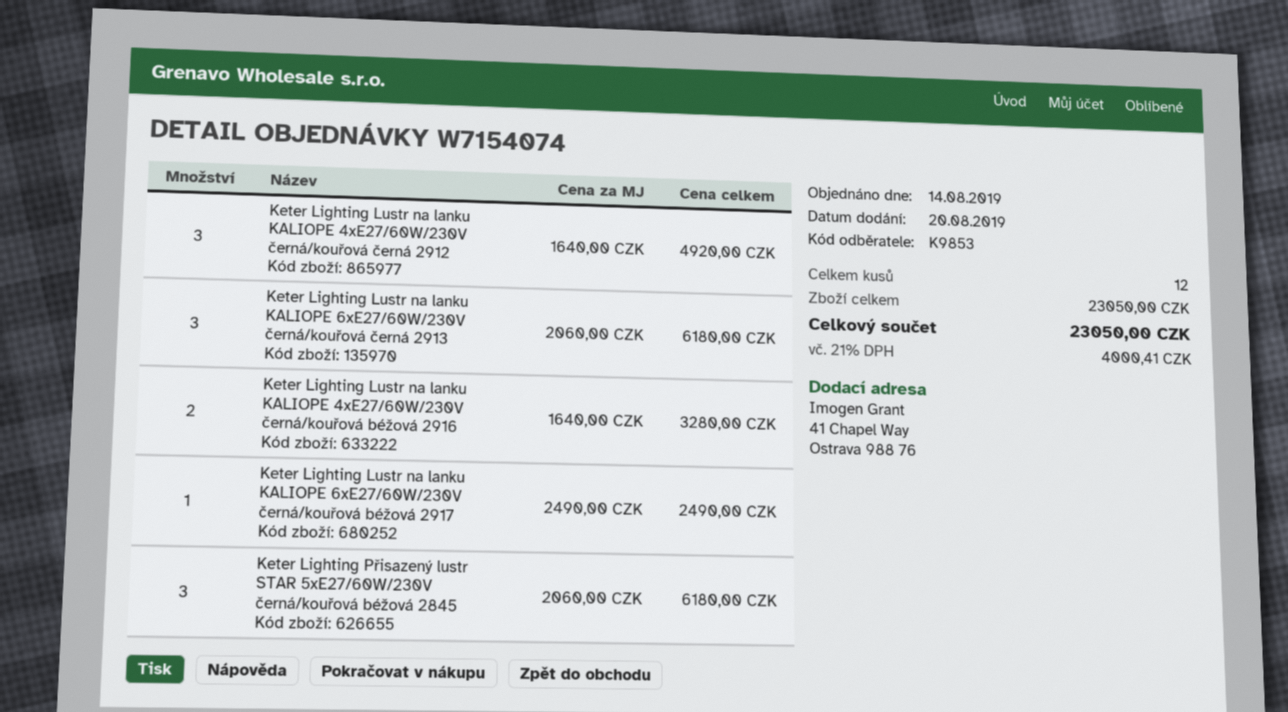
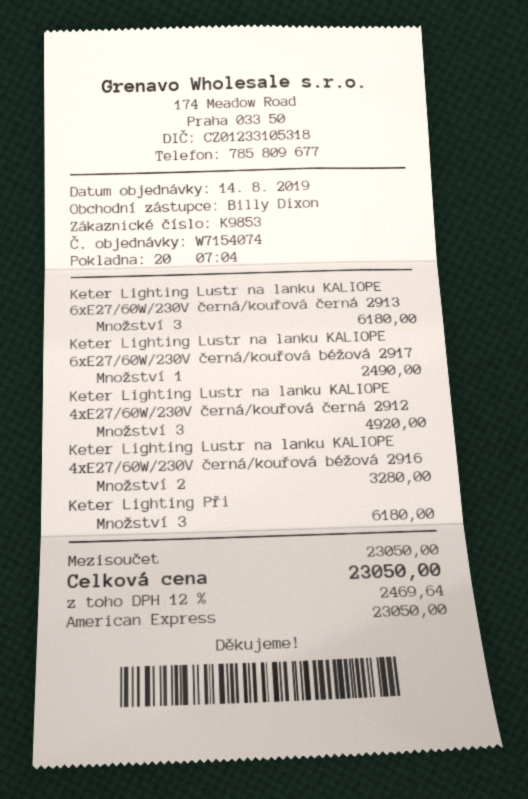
tax: 21% = 4000.41 -> 12% = 2469.64

